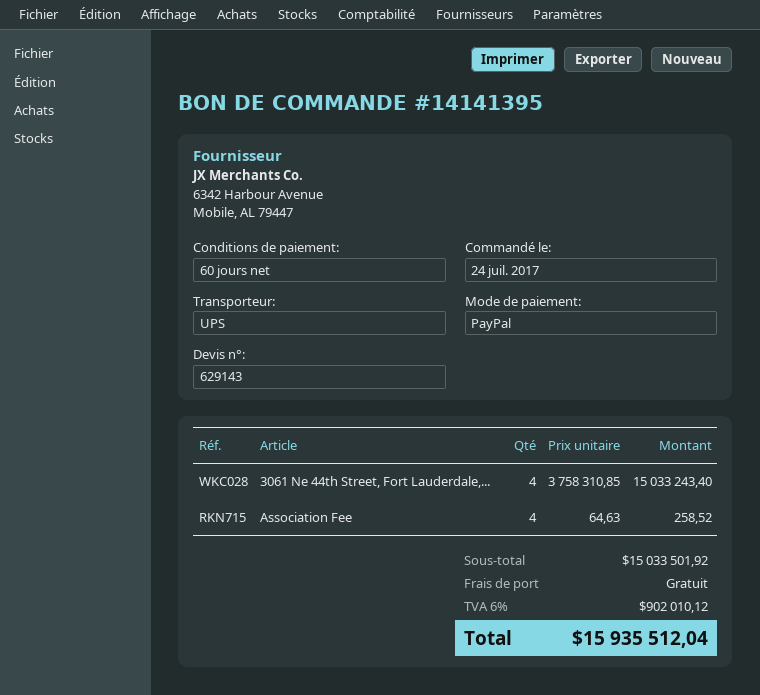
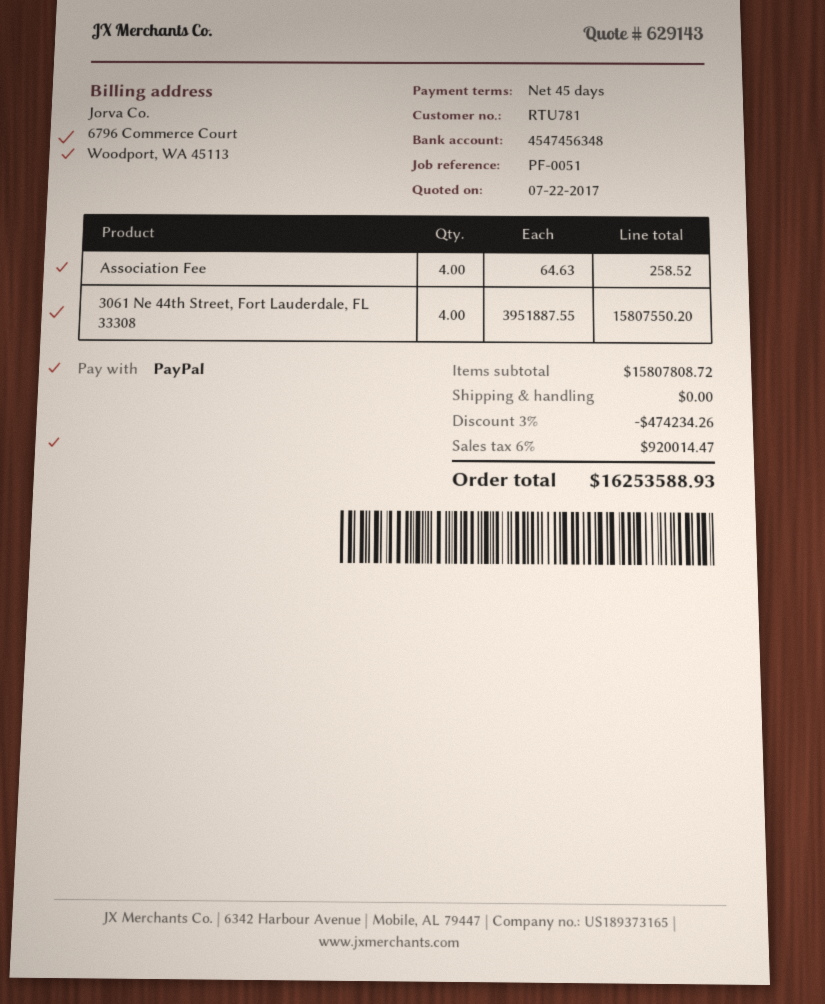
payment terms: 60 days -> 45 days
3061 Ne 44th Street, Fort Lauderdale,...: 4 x 3758310.85 = 15033243.40 -> 4 x 3951887.55 = 15807550.20
subtotal: 15033501.92 -> 15807808.72
discount: none -> 3% = 474234.26
tax: 6% = 902010.12 -> 6% = 920014.47
total: 15935512.04 -> 16253588.93

